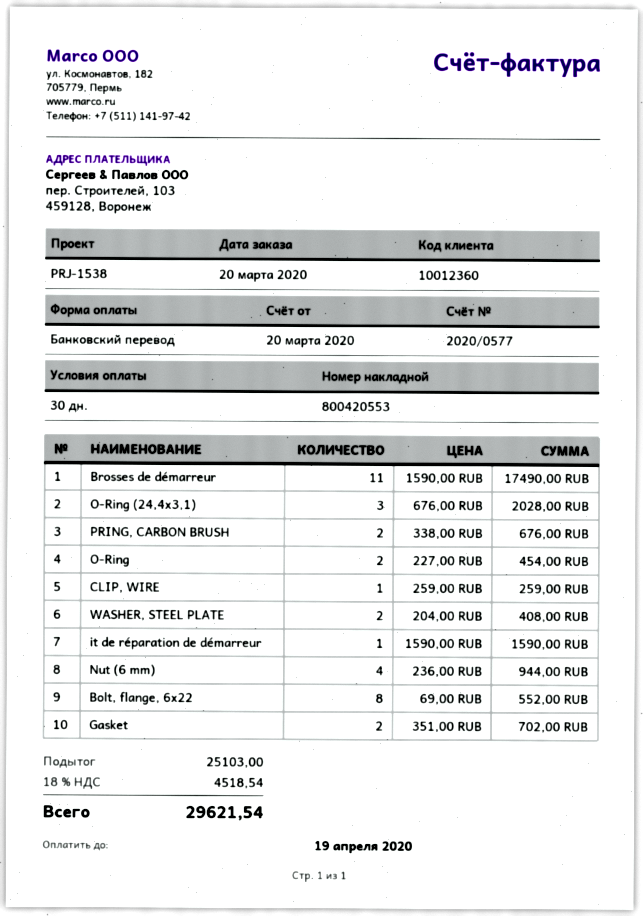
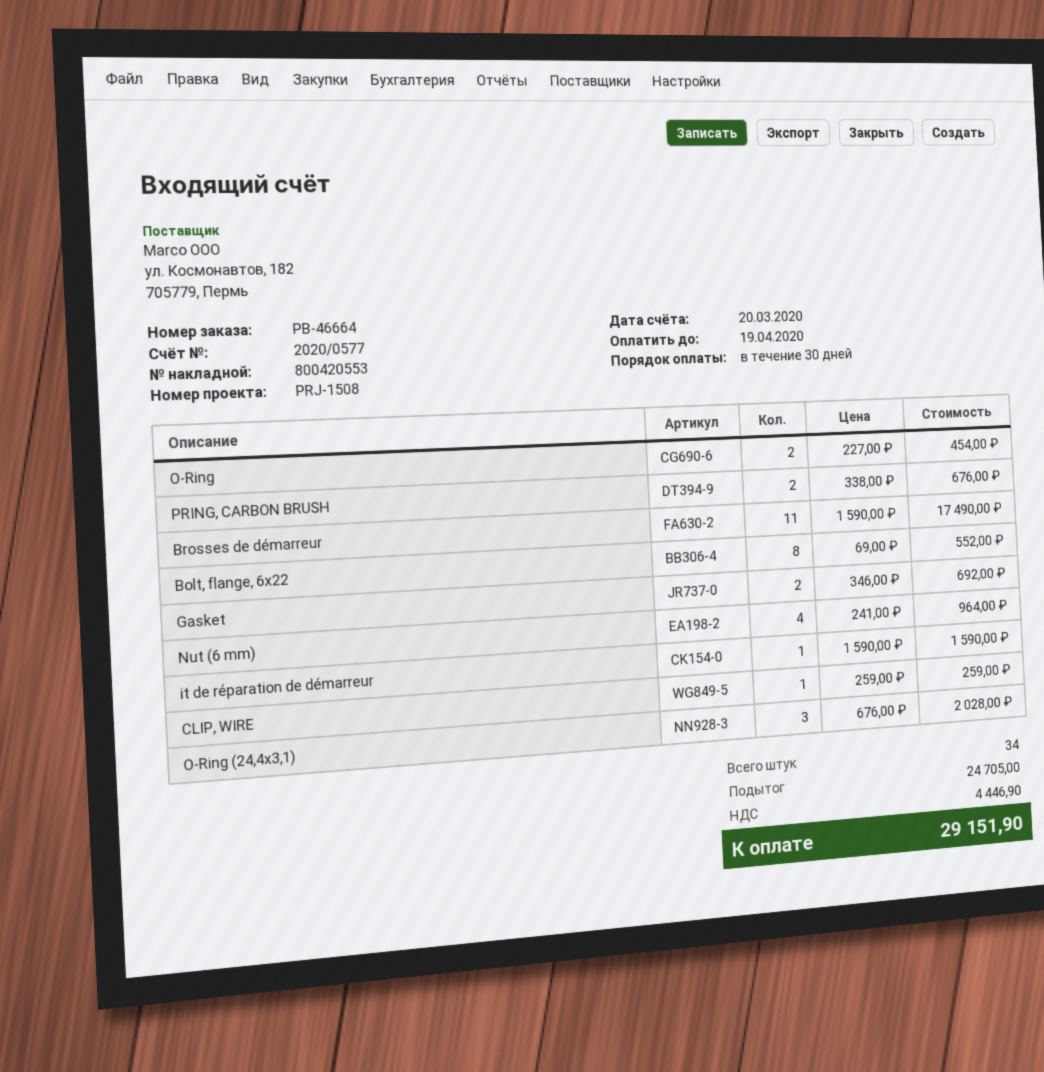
reference: PRJ-1538 -> PRJ-1508
WASHER, STEEL PLATE: 2 x 204.00 = 408.00 -> none
Nut (6 mm): 4 x 236.00 = 944.00 -> 4 x 241.00 = 964.00
Gasket: 2 x 351.00 = 702.00 -> 2 x 346.00 = 692.00
subtotal: 25103.00 -> 24705.00
tax: 4518.54 -> 4446.90
total: 29621.54 -> 29151.90

